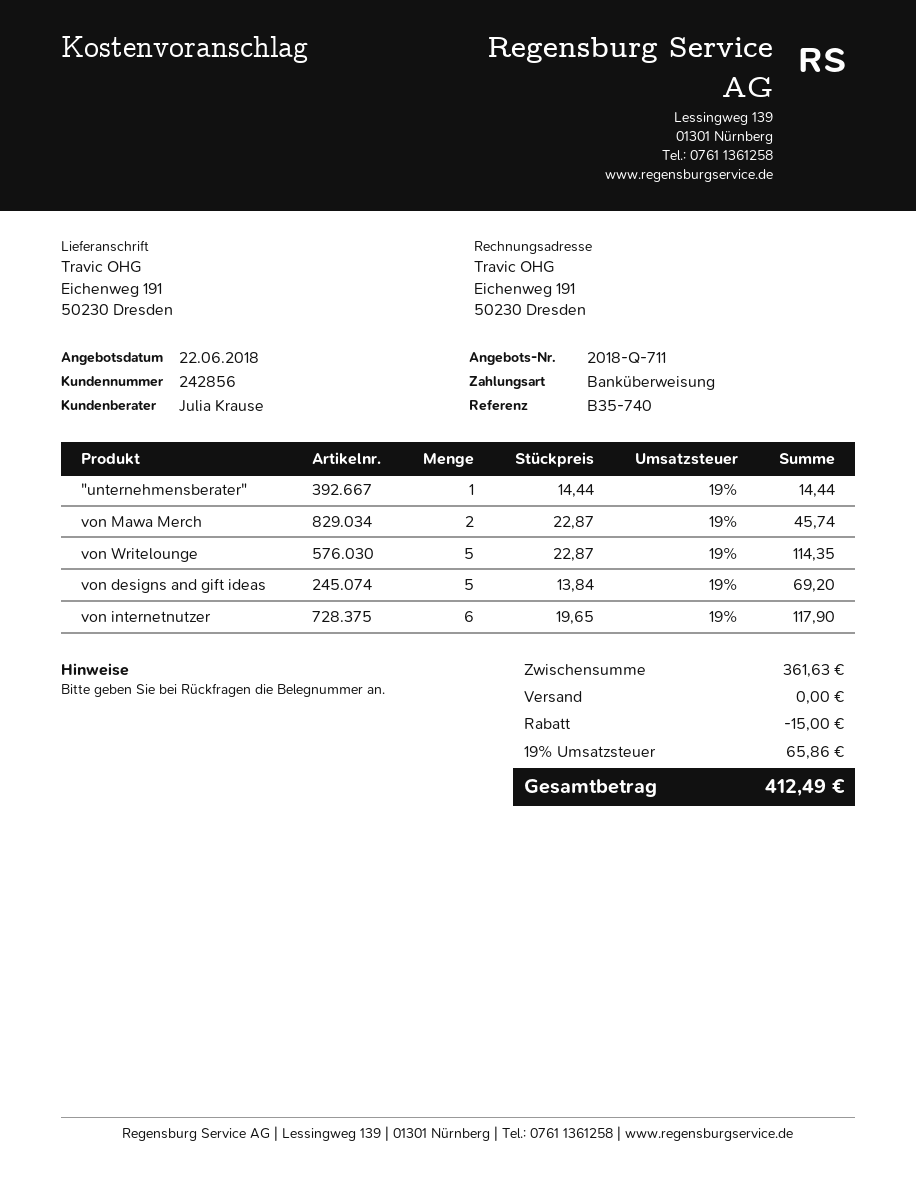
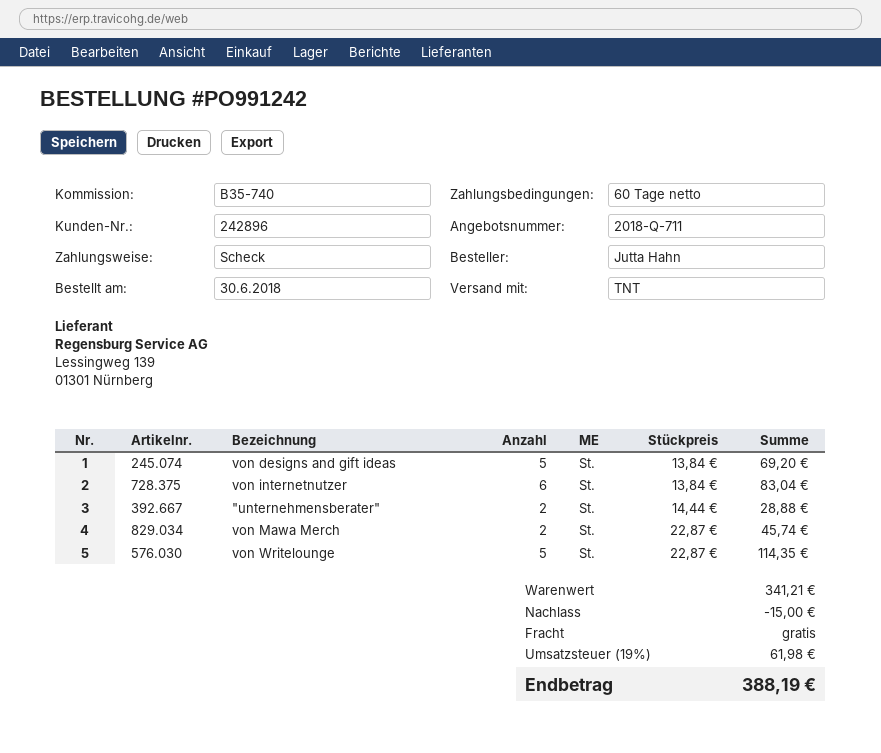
customer number: 242856 -> 242896
payment method: bank transfer -> cheque
"unternehmensberater": 1 x 14.44 = 14.44 -> 2 x 14.44 = 28.88
von internetnutzer: 6 x 19.65 = 117.90 -> 6 x 13.84 = 83.04
subtotal: 361.63 -> 341.21
tax: 19% = 65.86 -> 19% = 61.98
total: 412.49 -> 388.19

